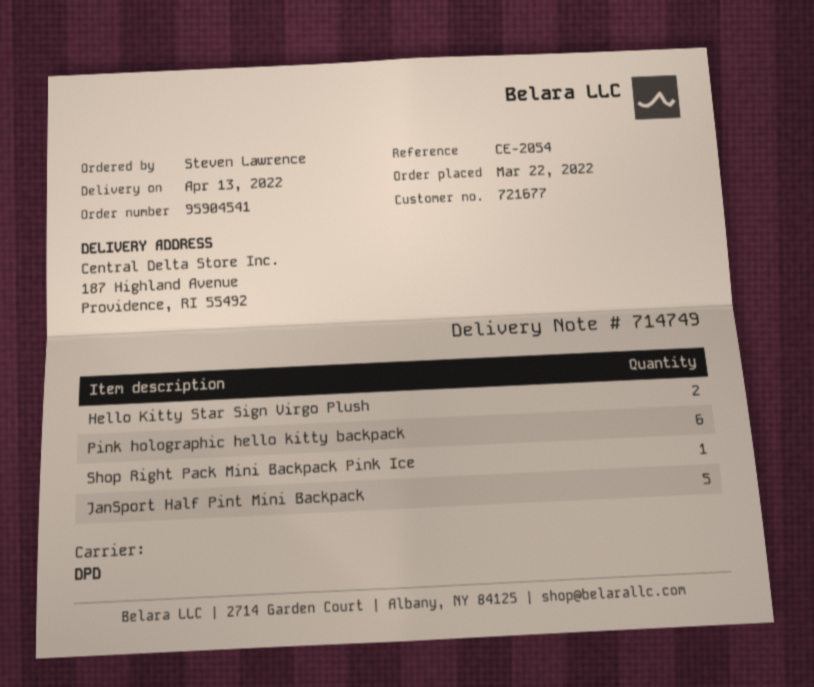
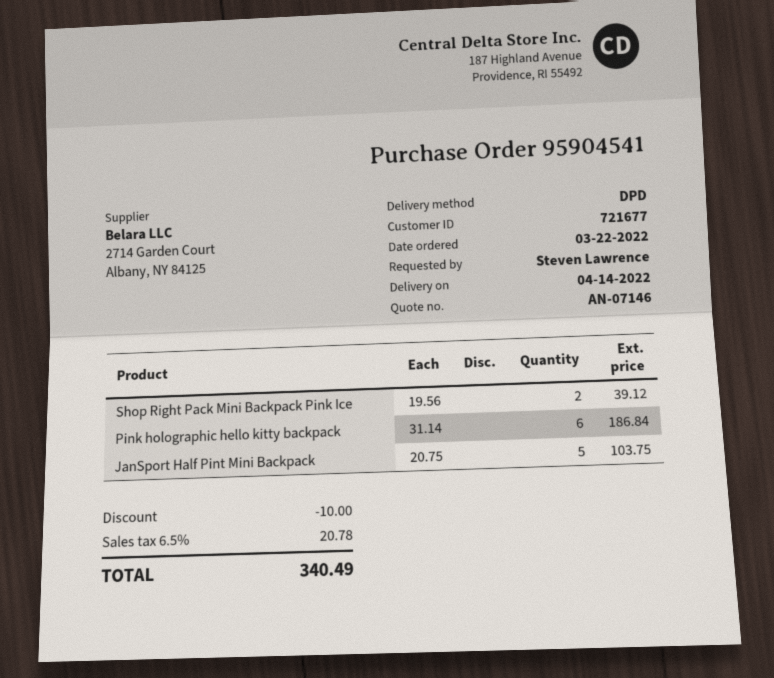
delivery date: 2022-04-13 -> 2022-04-14
Hello Kitty Star Sign Virgo Plush: 2 -> none
Shop Right Pack Mini Backpack Pink Ice: 1 -> 2

